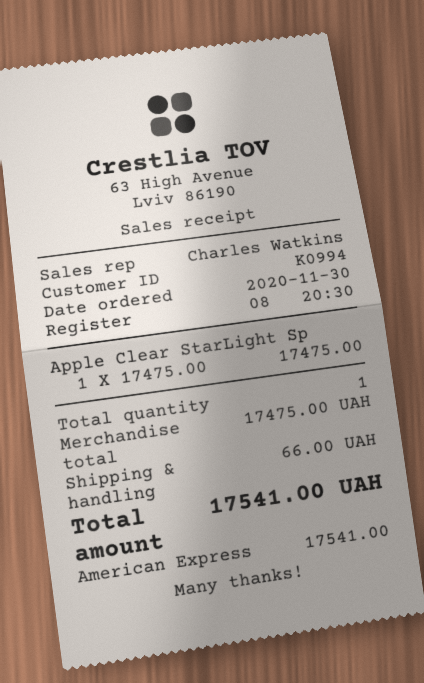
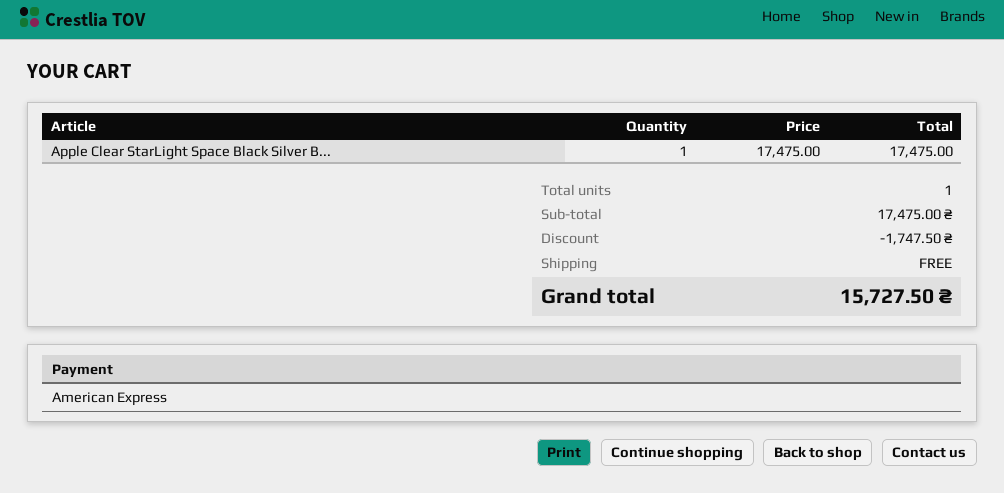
discount: none -> 1747.50
shipping: 66.00 -> 0.00
total: 17541.00 -> 15727.50

